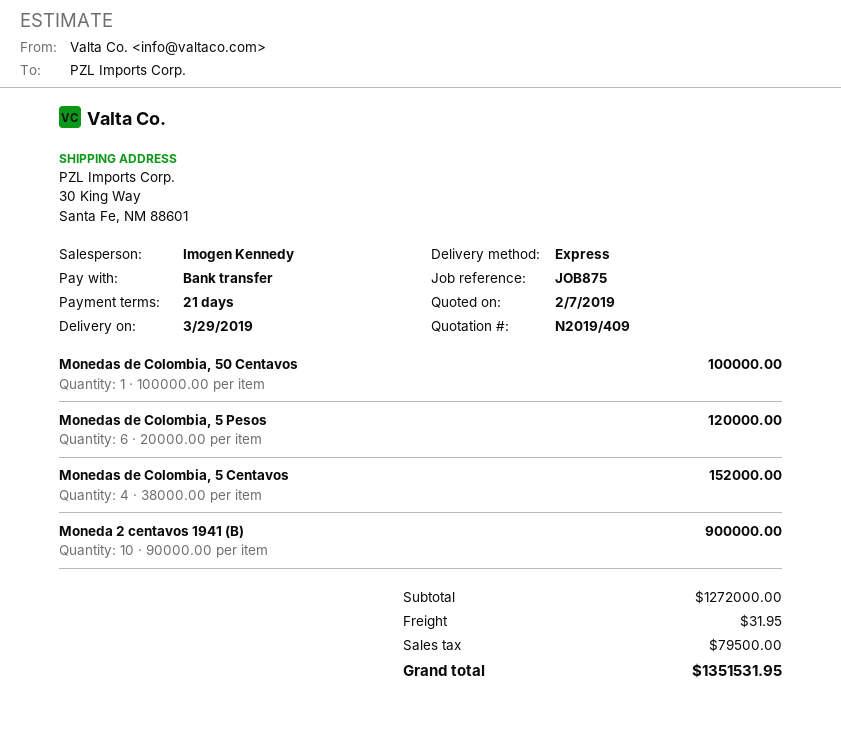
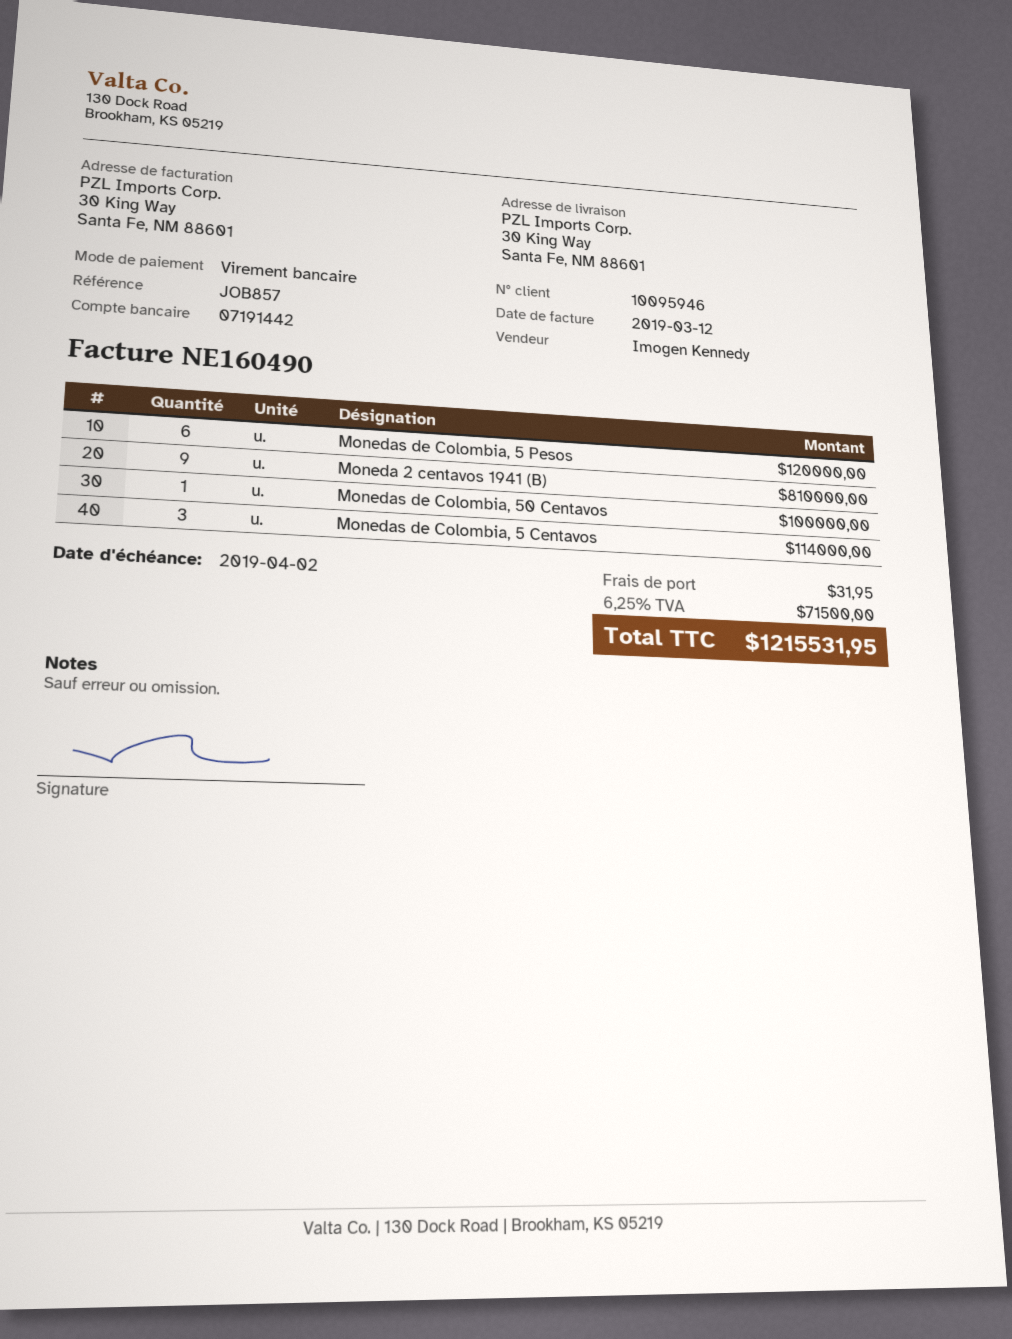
reference: JOB875 -> JOB857
Monedas de Colombia, 5 Centavos: 4 for 152000.00 -> 3 for 114000.00
Moneda 2 centavos 1941 (B): 10 for 900000.00 -> 9 for 810000.00
tax: 79500.00 -> 71500.00
total: 1351531.95 -> 1215531.95

